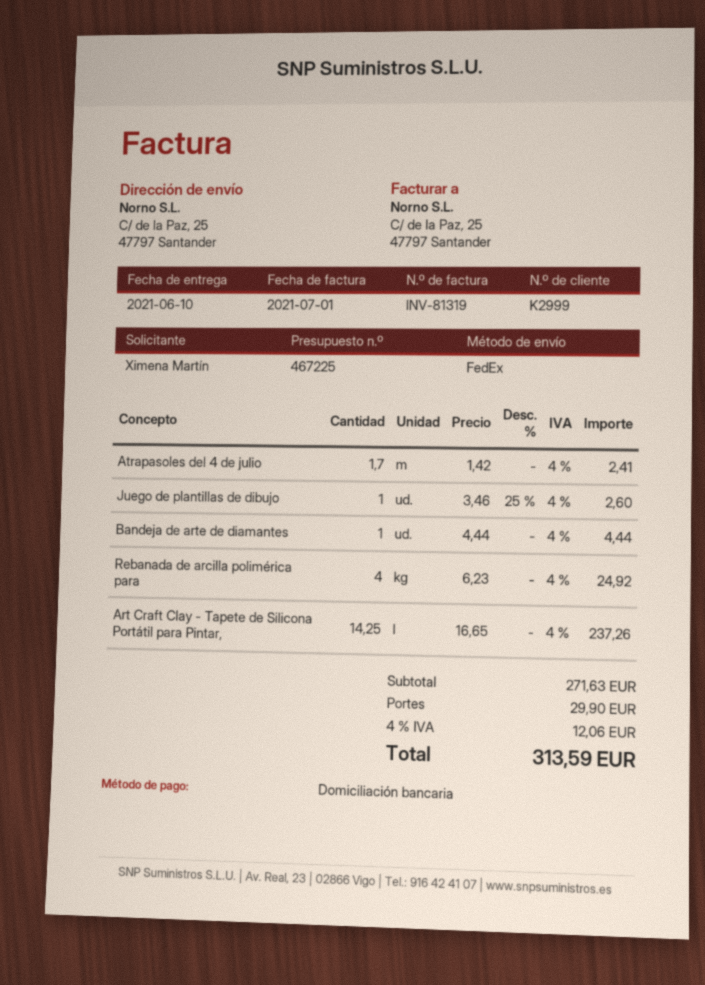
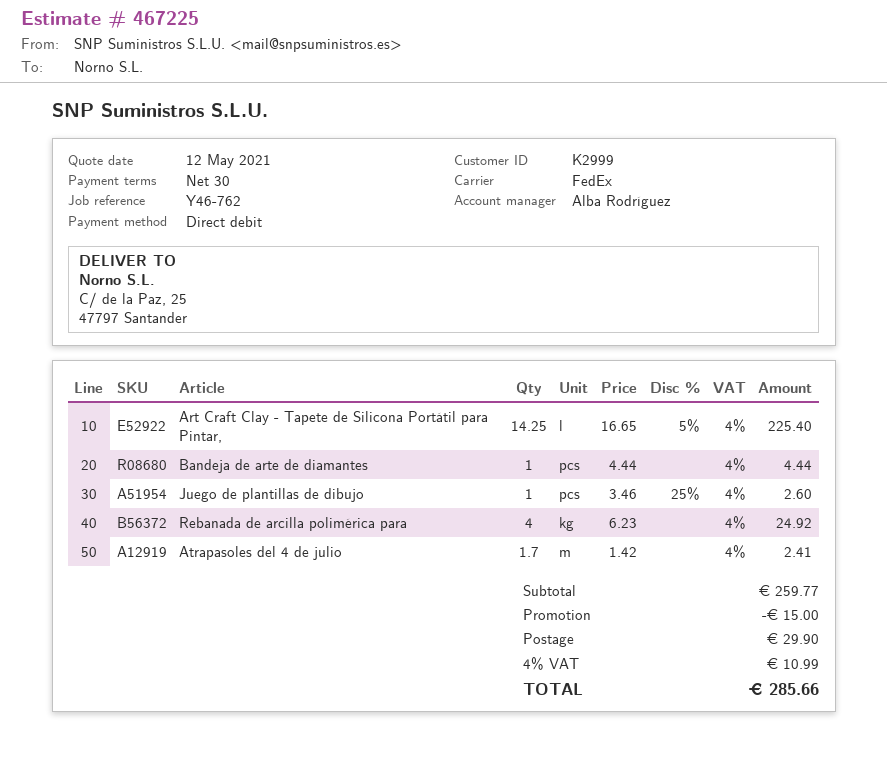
Art Craft Clay - Tapete de Silicona Portátil para Pintar,: 14.25 x 16.65 = 237.26 -> 14.25 x 16.65 - 5% = 225.40
subtotal: 271.63 -> 259.77
discount: none -> 15.00
tax: 4% = 12.06 -> 4% = 10.99
total: 313.59 -> 285.66

